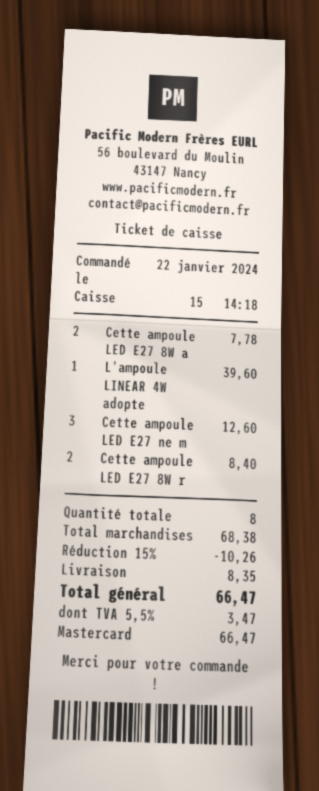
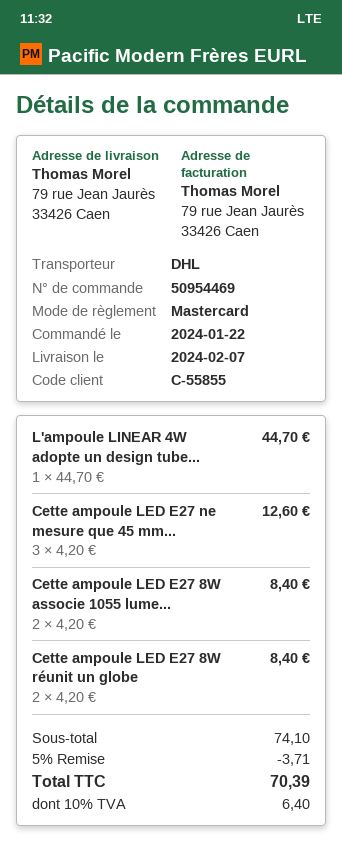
Cette ampoule LED E27 8W a: 2 for 7.78 -> 2 for 8.40
L'ampoule LINEAR 4W adopte: 1 for 39.60 -> 1 for 44.70
subtotal: 68.38 -> 74.10
discount: 15% = 10.26 -> 5% = 3.71
shipping: 8.35 -> none
tax: 5.5% = 3.47 -> 10% = 6.40
total: 66.47 -> 70.39

